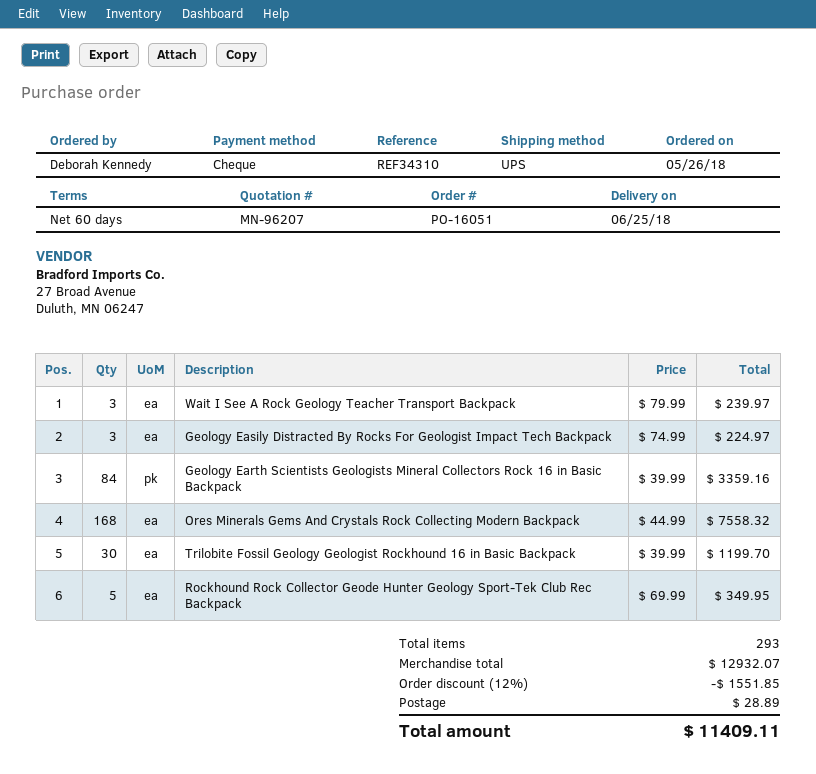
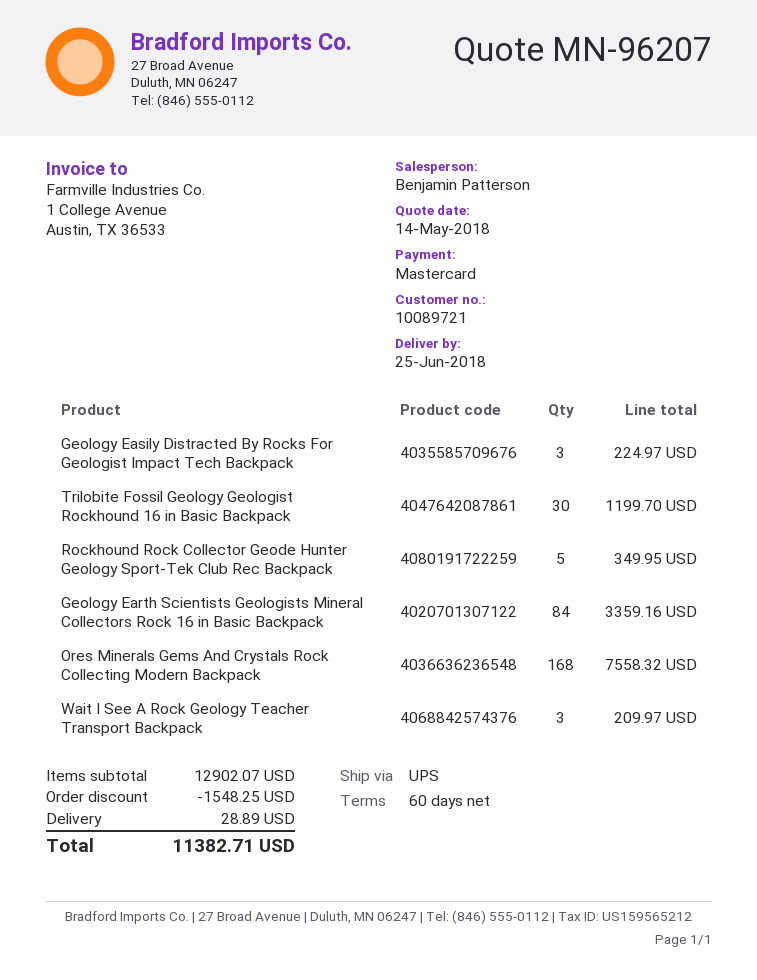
payment method: cheque -> Mastercard
Wait I See A Rock Geology Teacher Transport Backpack: 3 for 239.97 -> 3 for 209.97
subtotal: 12932.07 -> 12902.07
discount: 1551.85 -> 1548.25
total: 11409.11 -> 11382.71

